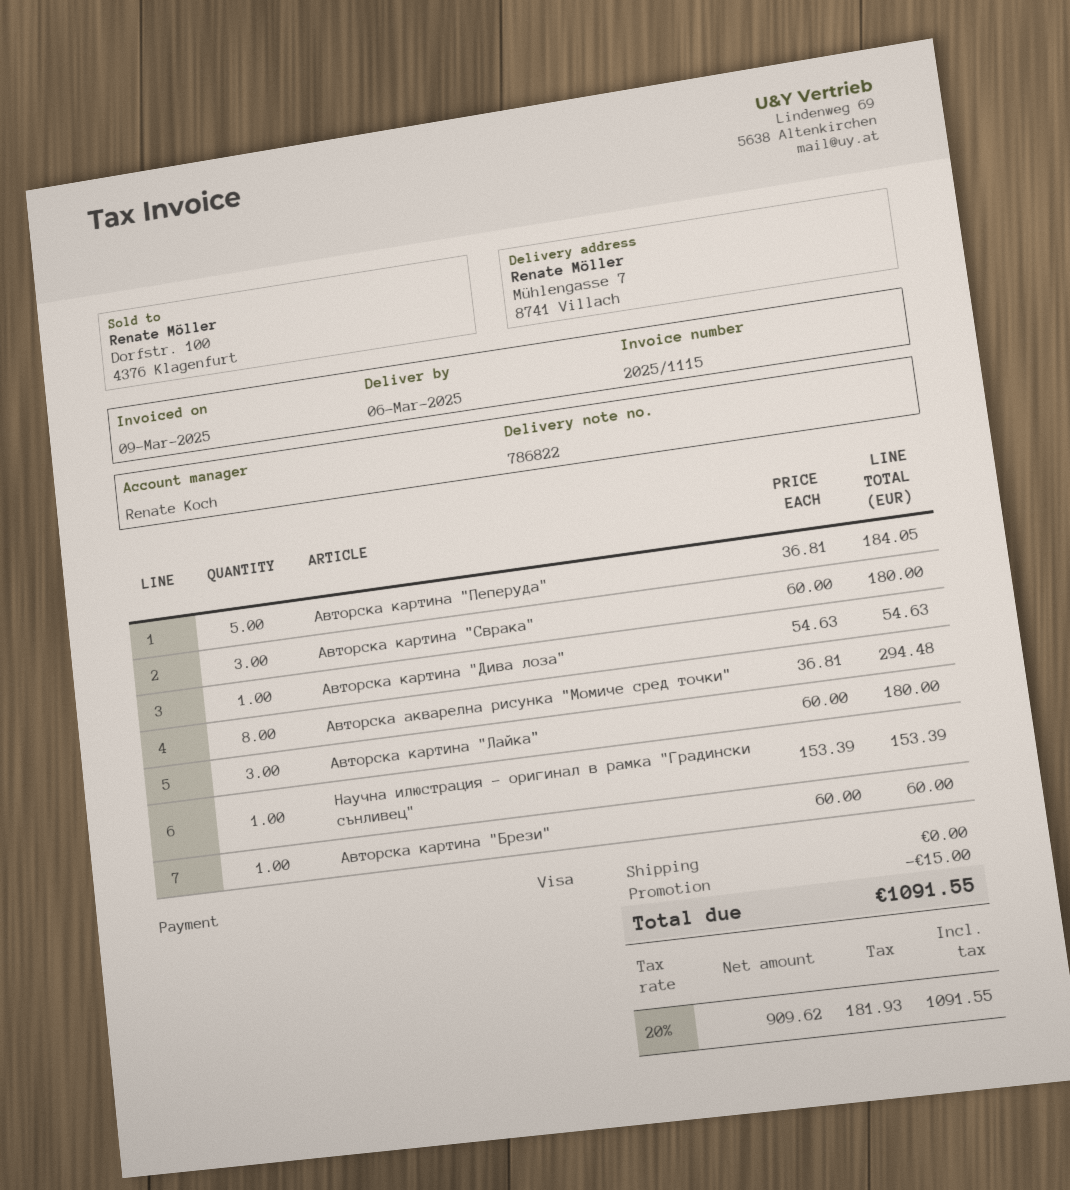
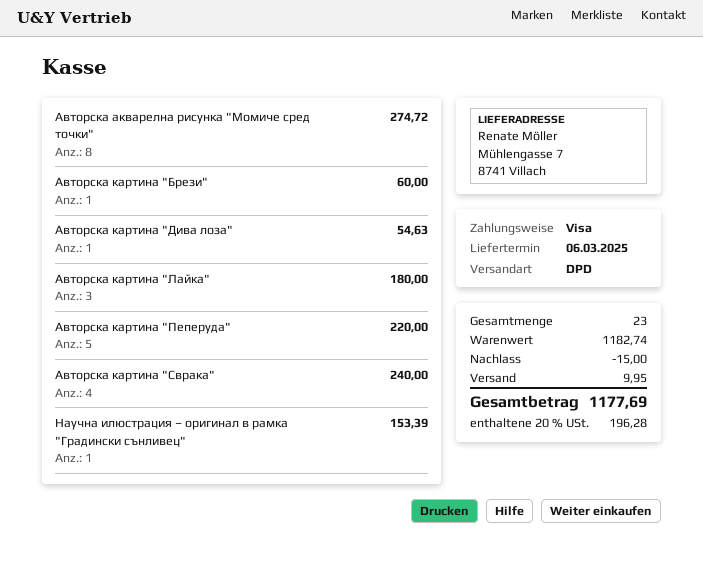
Авторска картина "Пеперуда": 5 for 184.05 -> 5 for 220.00
Авторска картина "Сврака": 3 for 180.00 -> 4 for 240.00
Авторска акварелна рисунка "Момиче сред точки": 8 for 294.48 -> 8 for 274.72
shipping: 0.00 -> 9.95
tax: 20% = 181.93 -> 20% = 196.28
total: 1091.55 -> 1177.69

